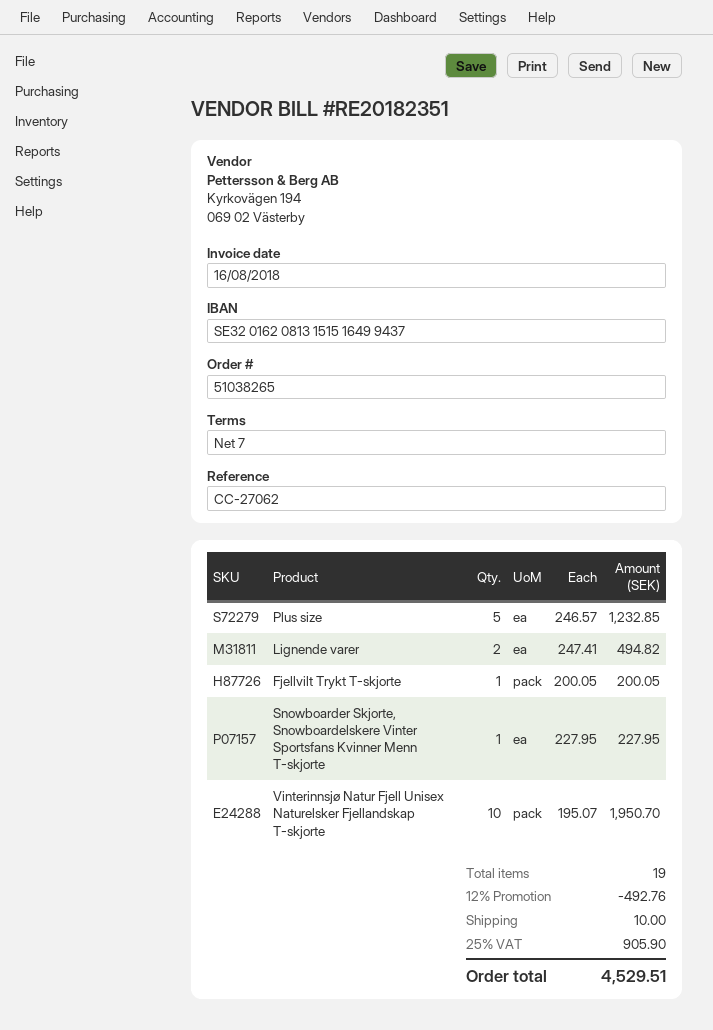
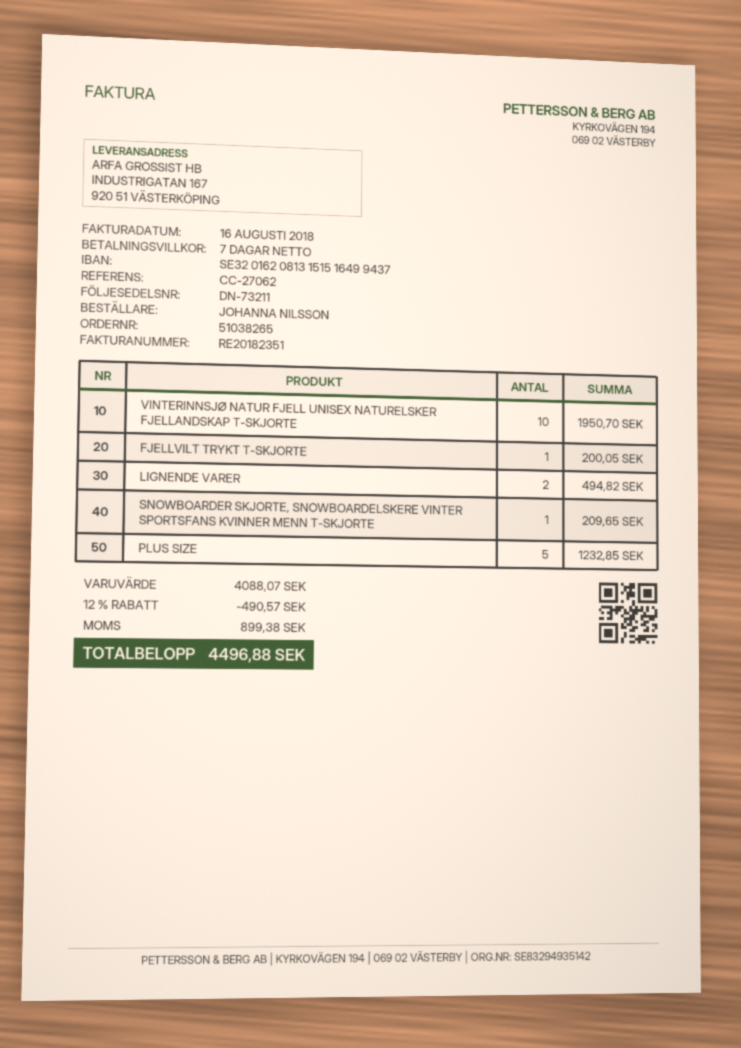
Snowboarder Skjorte, Snowboardelskere Vinter Sportsfans Kvinner Menn T-skjorte: 1 for 227.95 -> 1 for 209.65
discount: 12% = 492.76 -> 12% = 490.57
shipping: 10.00 -> none
tax: 905.90 -> 899.38
total: 4529.51 -> 4496.88

